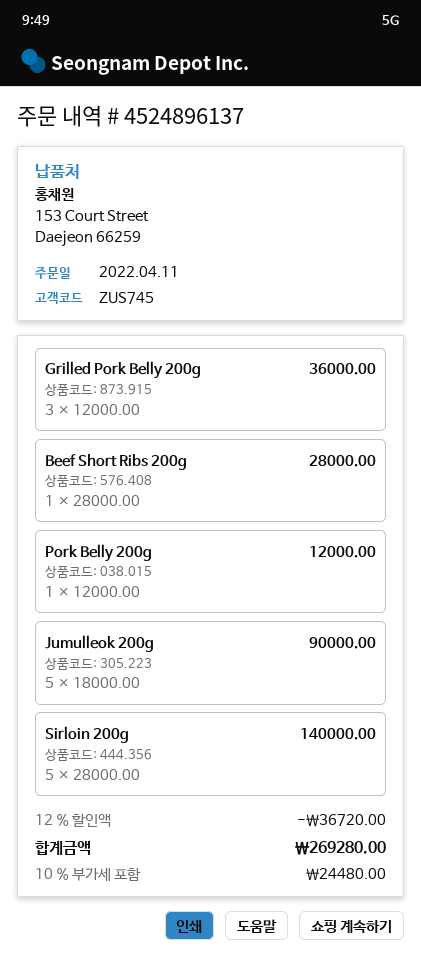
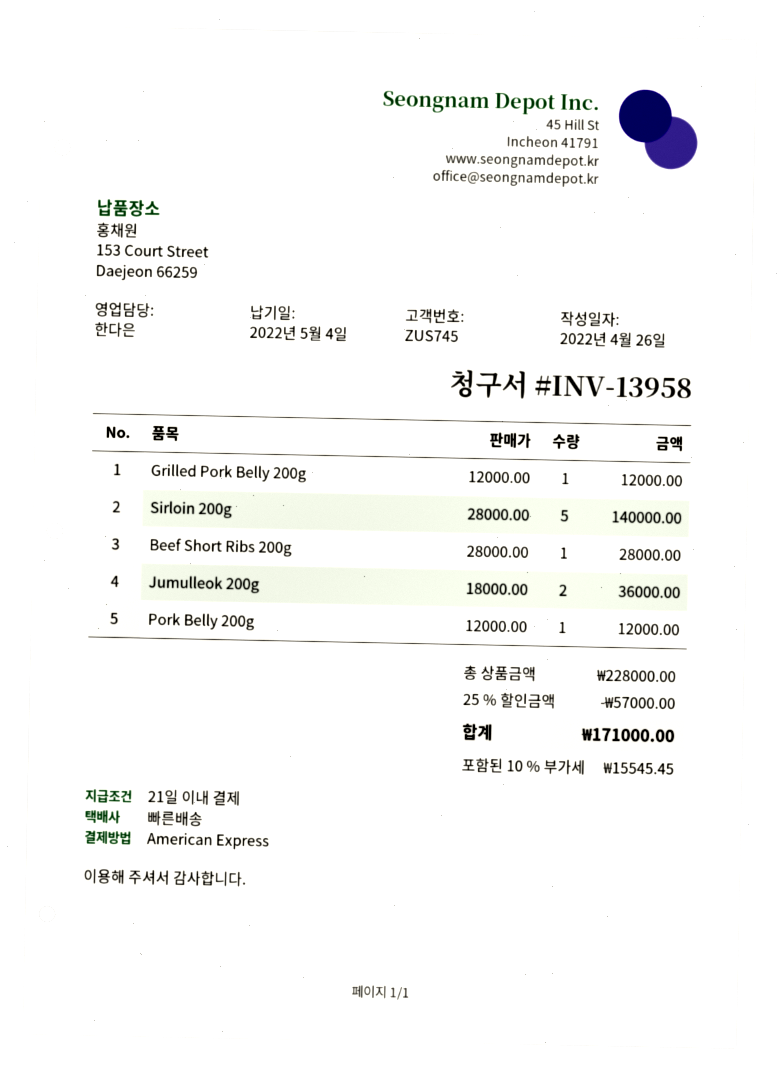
Grilled Pork Belly 200g: 3 x 12000.00 = 36000.00 -> 1 x 12000.00 = 12000.00
Jumulleok 200g: 5 x 18000.00 = 90000.00 -> 2 x 18000.00 = 36000.00
discount: 12% = 36720.00 -> 25% = 57000.00
tax: 10% = 24480.00 -> 10% = 15545.45
total: 269280.00 -> 171000.00

